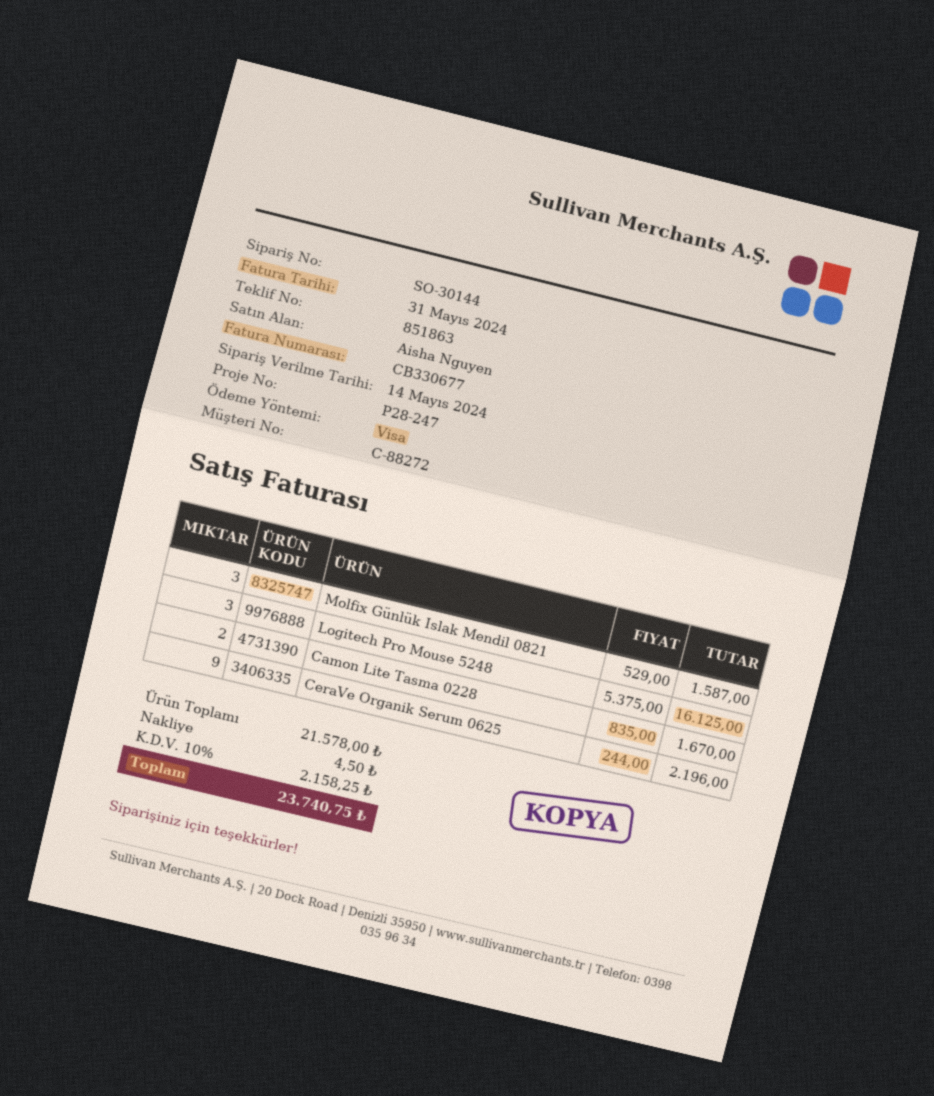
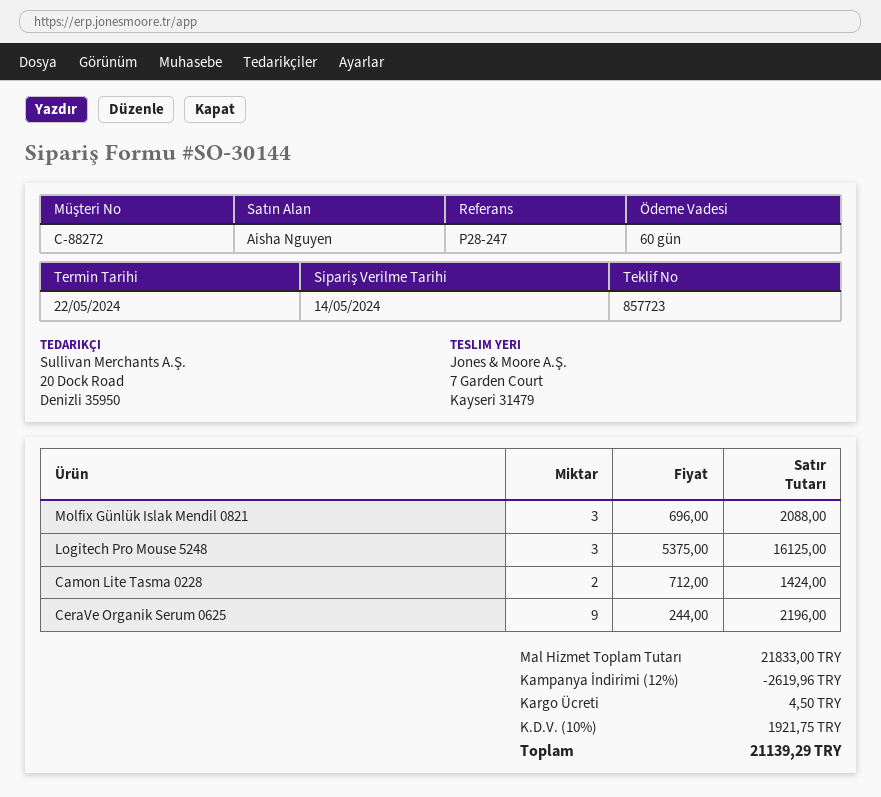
quote number: 851863 -> 857723
Molfix Günlük Islak Mendil 0821: 3 x 529.00 = 1587.00 -> 3 x 696.00 = 2088.00
Camon Lite Tasma 0228: 2 x 835.00 = 1670.00 -> 2 x 712.00 = 1424.00
subtotal: 21578.00 -> 21833.00
discount: none -> 12% = 2619.96
tax: 10% = 2158.25 -> 10% = 1921.75
total: 23740.75 -> 21139.29

